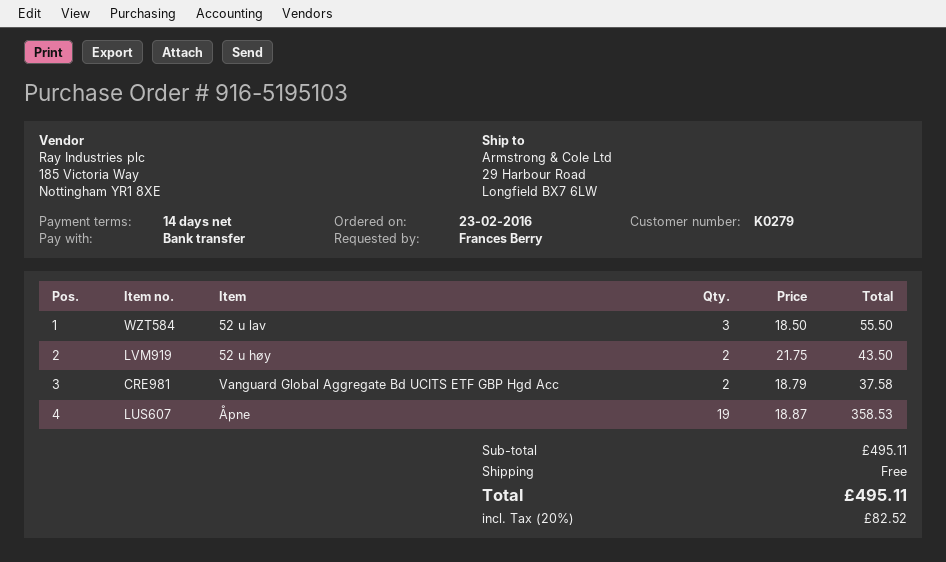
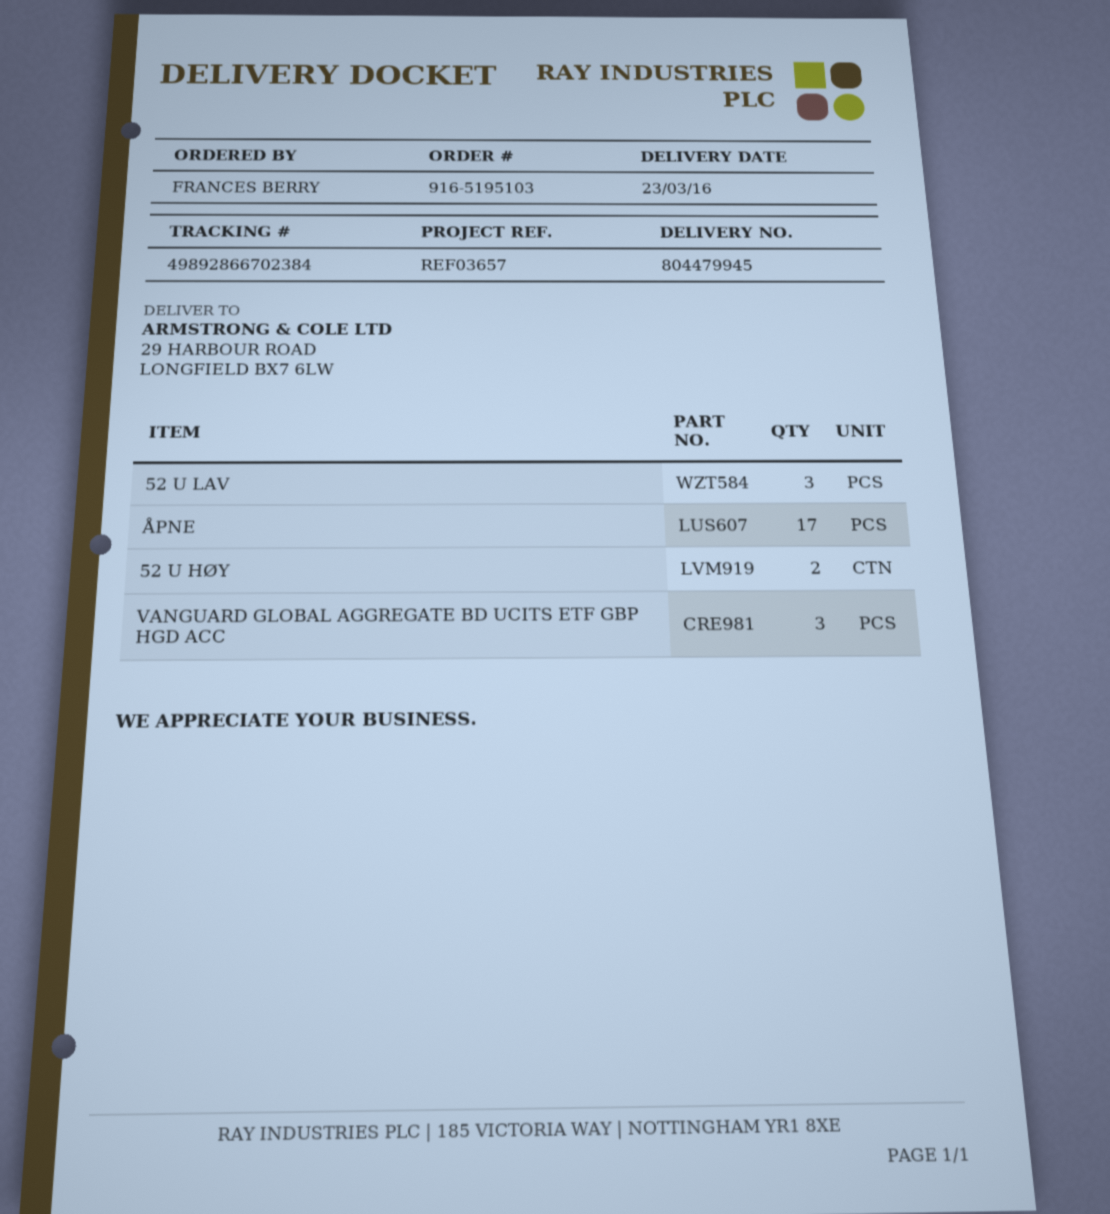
Vanguard Global Aggregate Bd UCITS ETF GBP Hgd Acc: 2 -> 3
Åpne: 19 -> 17

